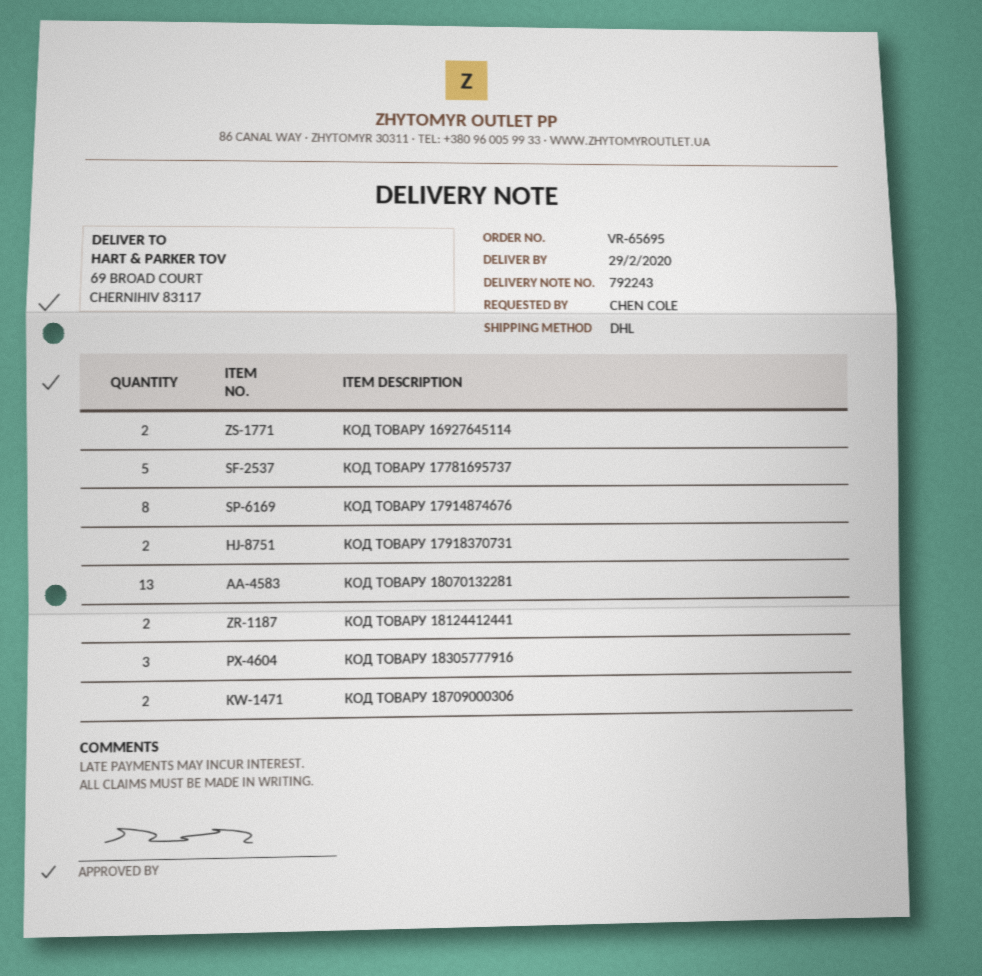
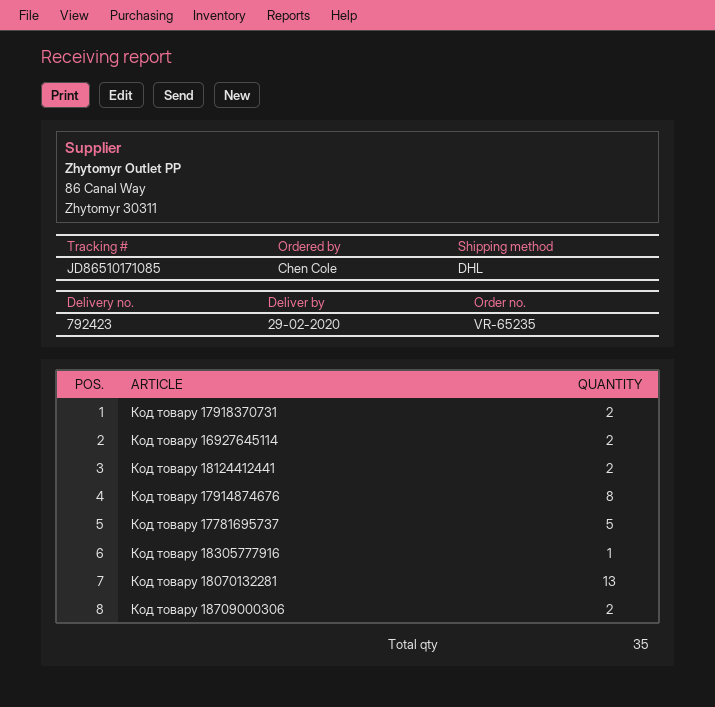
order number: VR-65695 -> VR-65235
delivery note number: 792243 -> 792423
КОД ТОВАРУ 18305777916: 3 -> 1

